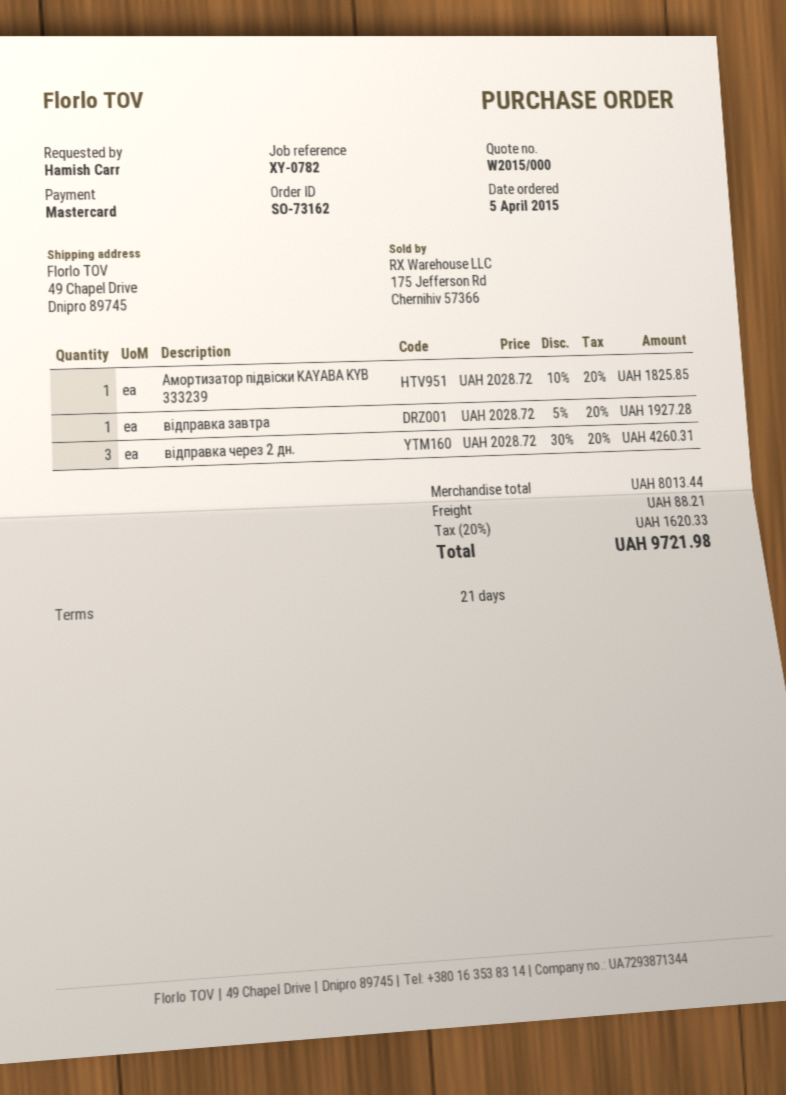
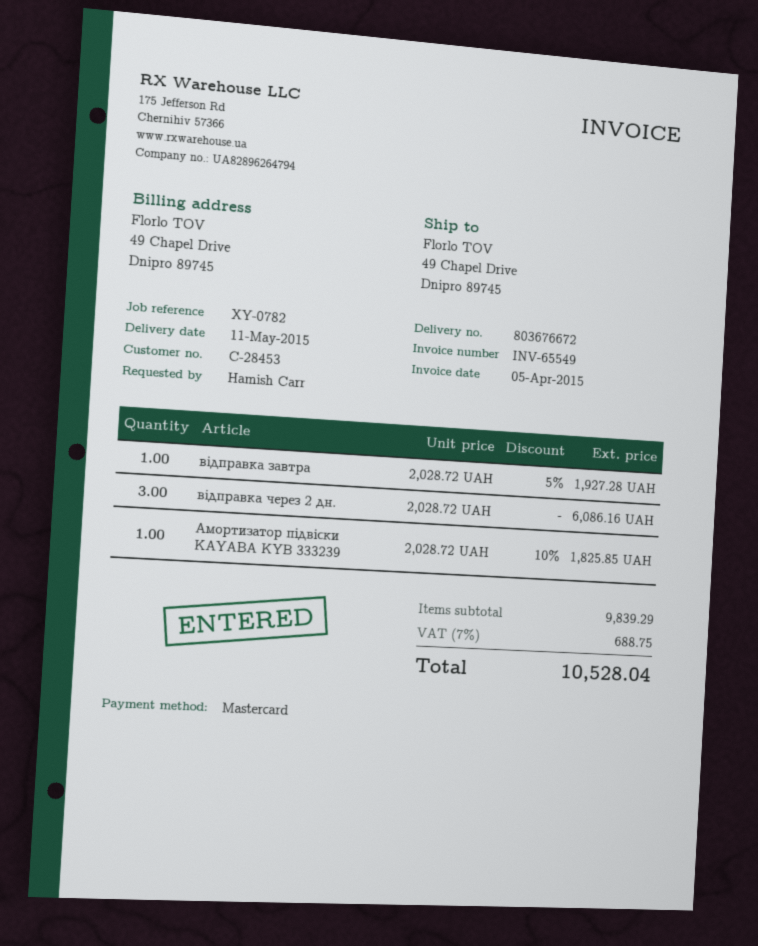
відправка через 2 дн.: 3 x 2028.72 - 30% = 4260.31 -> 3 x 2028.72 = 6086.16
subtotal: 8013.44 -> 9839.29
shipping: 88.21 -> none
tax: 20% = 1620.33 -> 7% = 688.75
total: 9721.98 -> 10528.04

